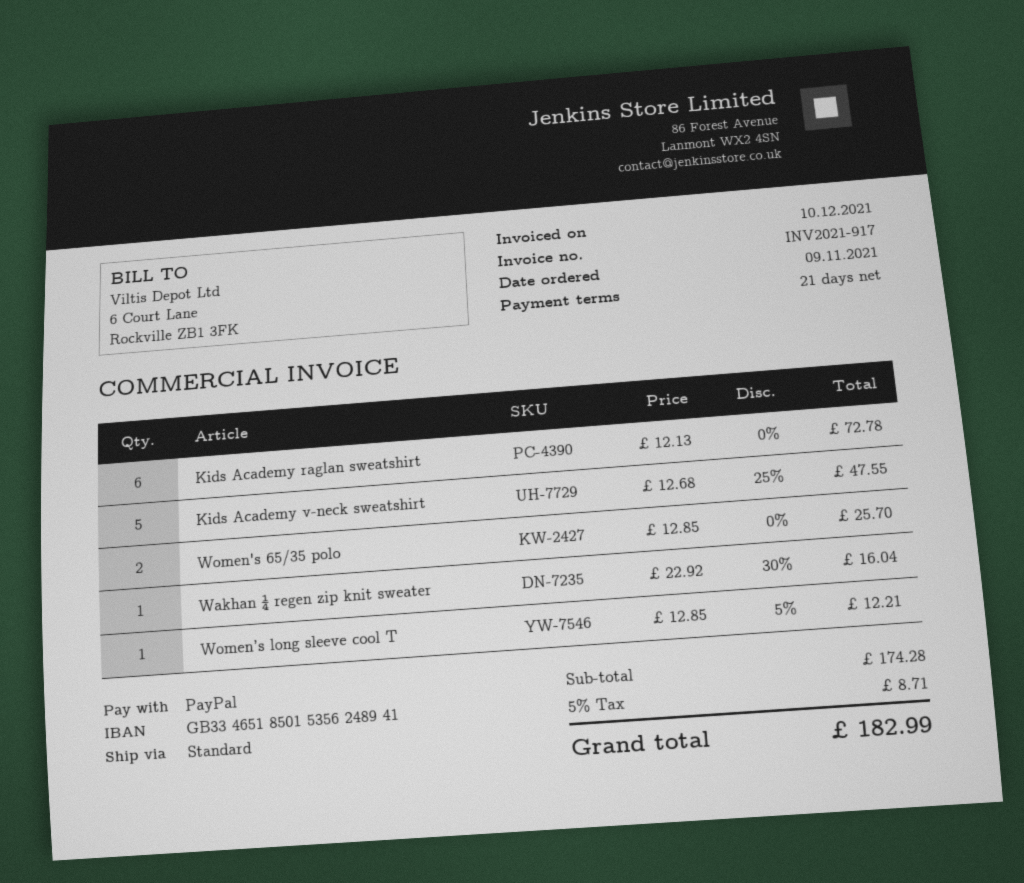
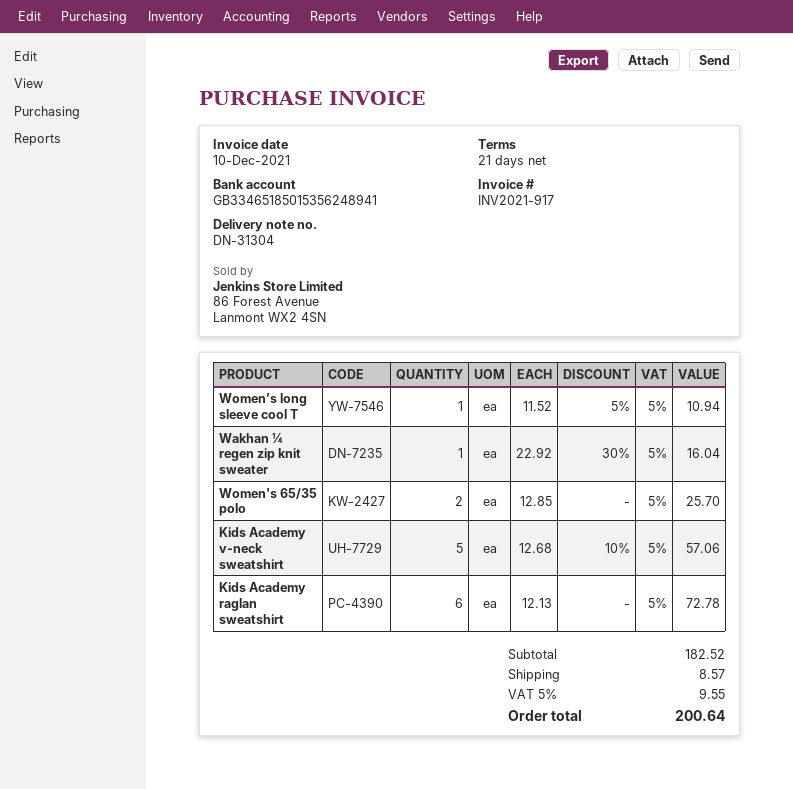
Kids Academy v-neck sweatshirt: 5 x 12.68 - 25% = 47.55 -> 5 x 12.68 - 10% = 57.06
Women’s long sleeve cool T: 1 x 12.85 - 5% = 12.21 -> 1 x 11.52 - 5% = 10.94
subtotal: 174.28 -> 182.52
shipping: none -> 8.57
tax: 5% = 8.71 -> 5% = 9.55
total: 182.99 -> 200.64

